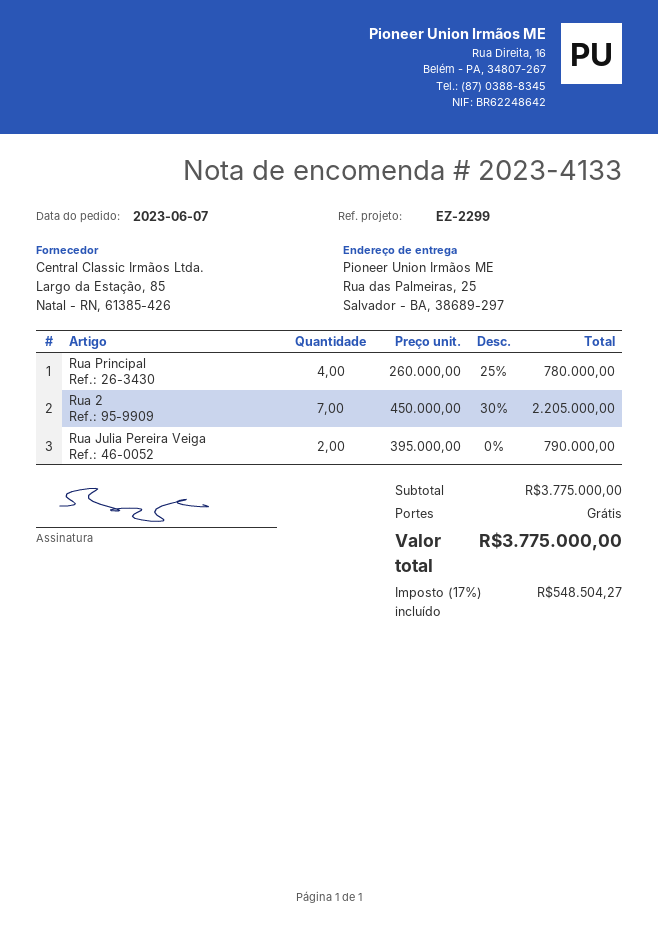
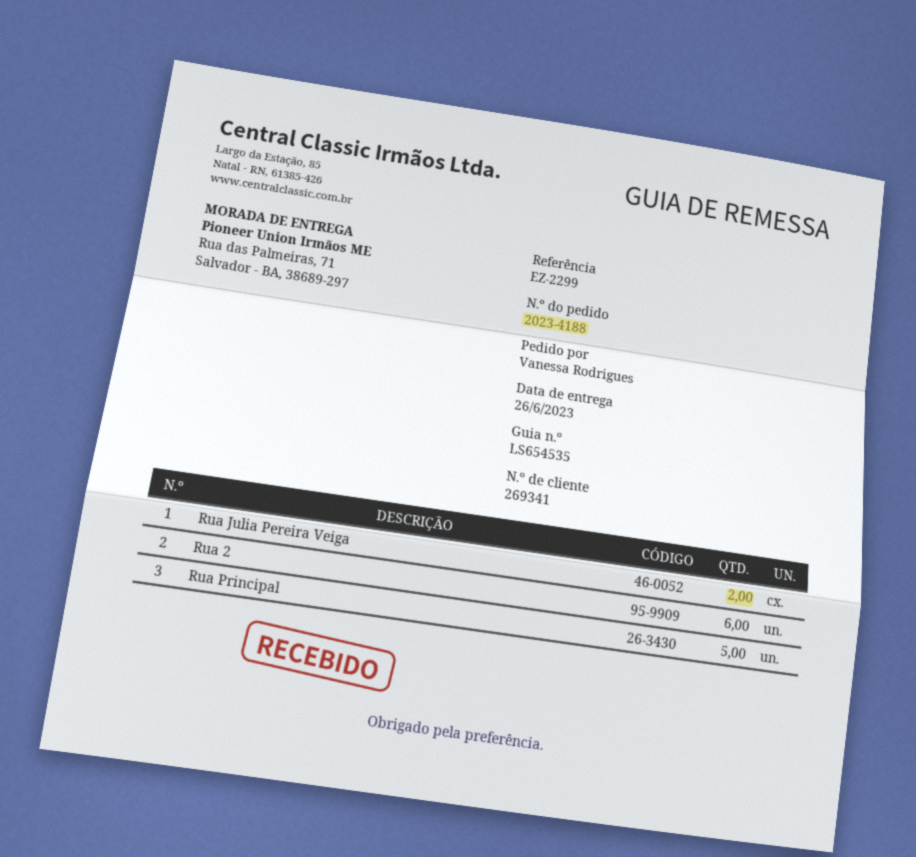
order number: 2023-4133 -> 2023-4188
ship to: Rua das Palmeiras, 25, Salvador - BA, 38689-297 -> Rua das Palmeiras, 71, Salvador - BA, 38689-297
Rua Principal: 4 -> 5
Rua 2: 7 -> 6

